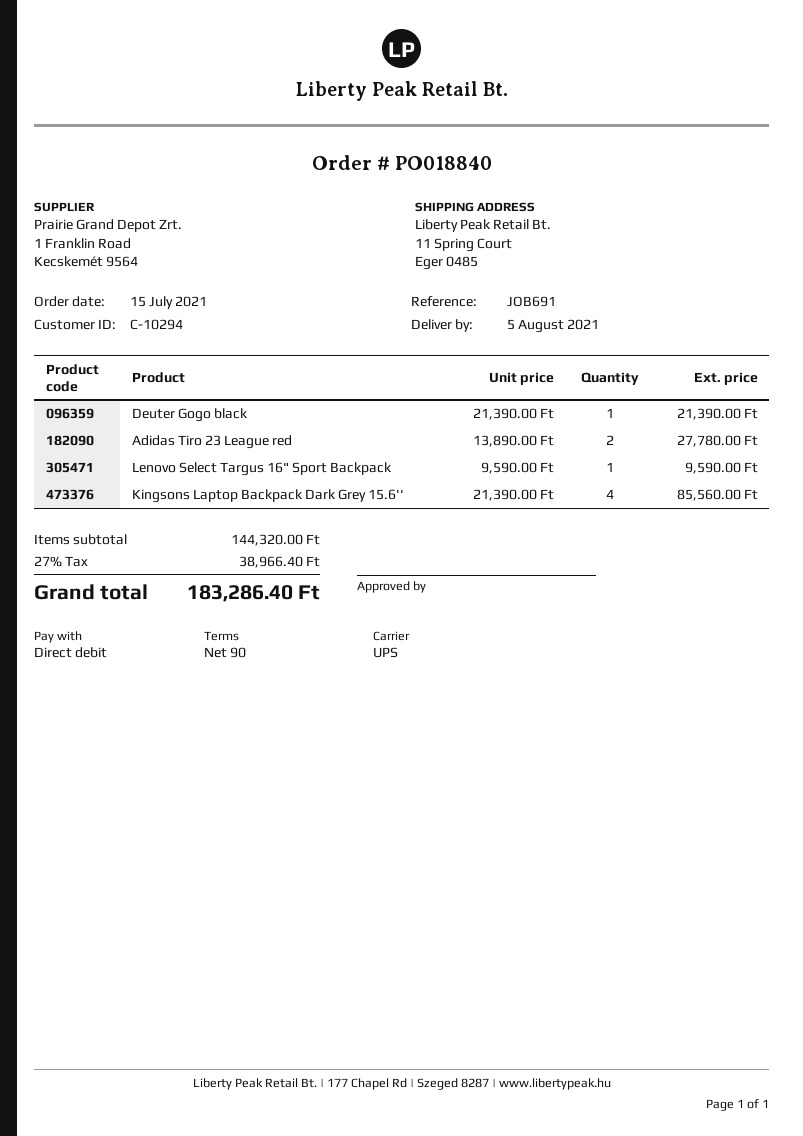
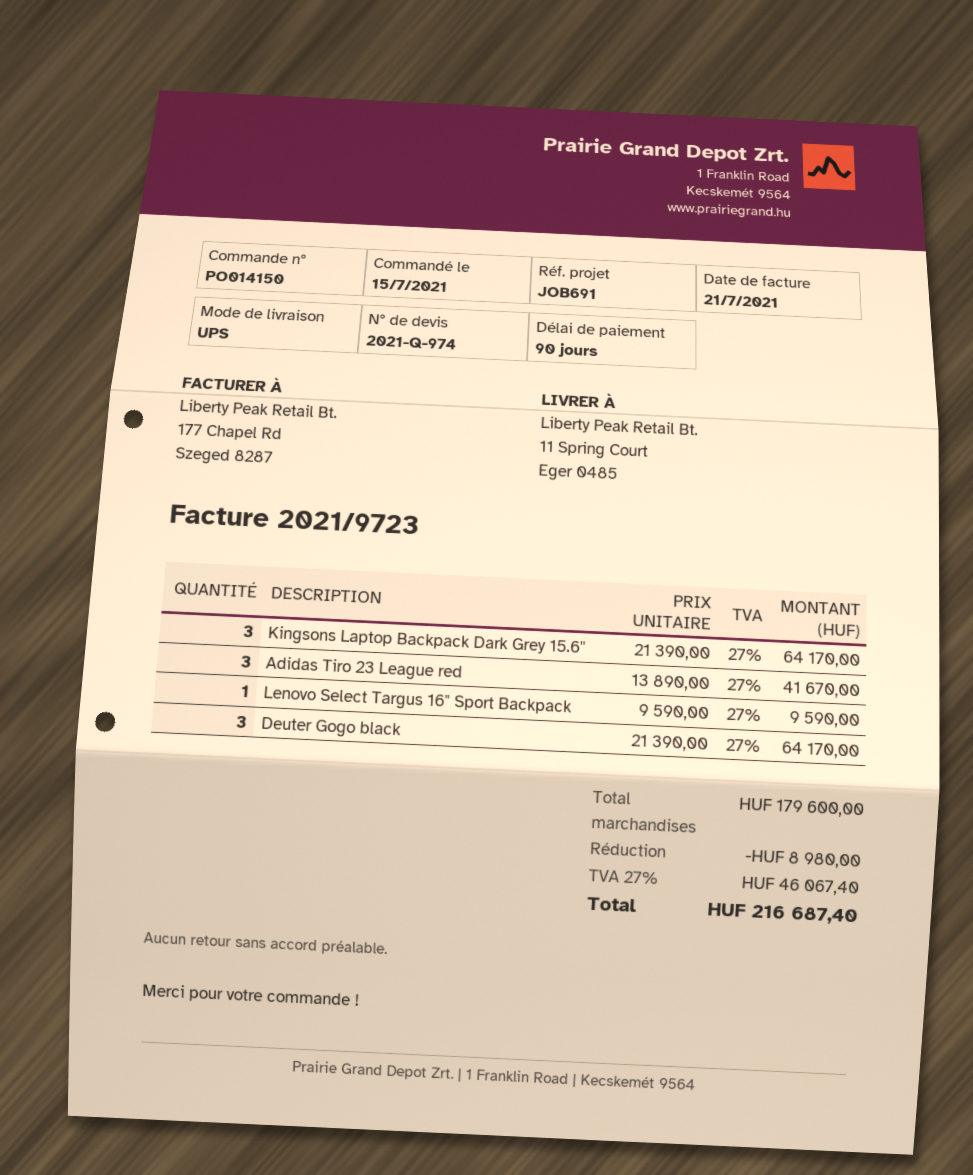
order number: PO018840 -> PO014150
Deuter Gogo black: 1 x 21390.00 = 21390.00 -> 3 x 21390.00 = 64170.00
Adidas Tiro 23 League red: 2 x 13890.00 = 27780.00 -> 3 x 13890.00 = 41670.00
Kingsons Laptop Backpack Dark Grey 15.6'': 4 x 21390.00 = 85560.00 -> 3 x 21390.00 = 64170.00
subtotal: 144320.00 -> 179600.00
discount: none -> 8980.00
tax: 27% = 38966.40 -> 27% = 46067.40
total: 183286.40 -> 216687.40

